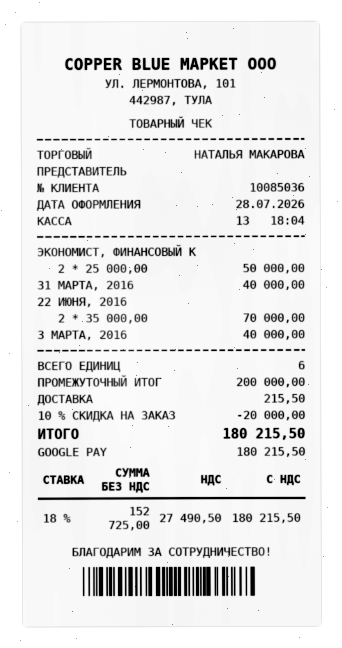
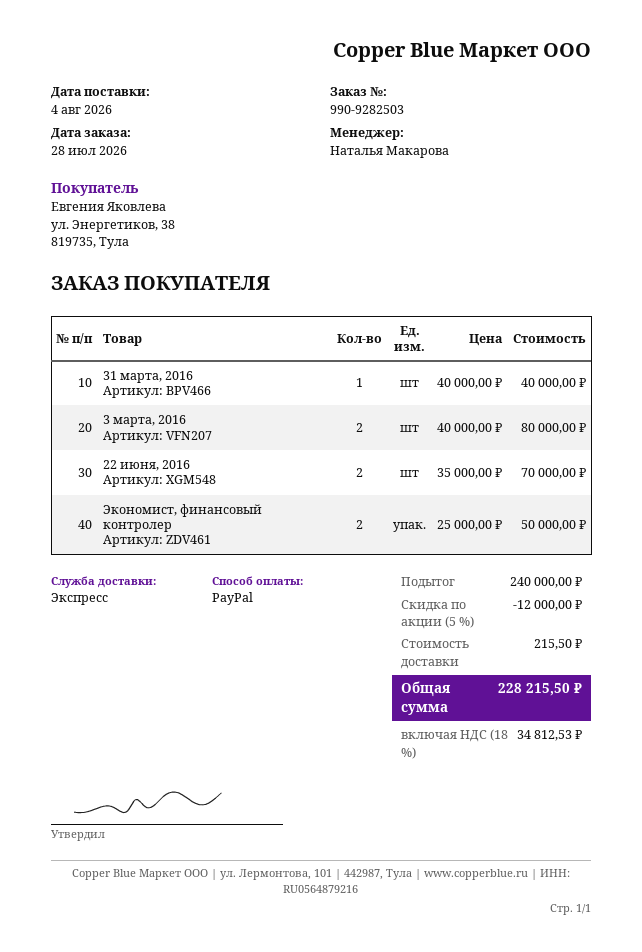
payment method: Google Pay -> PayPal
3 МАРТА, 2016: 1 x 40000.00 = 40000.00 -> 2 x 40000.00 = 80000.00
subtotal: 200000.00 -> 240000.00
discount: 10% = 20000.00 -> 5% = 12000.00
tax: 18% = 27490.50 -> 18% = 34812.53
total: 180215.50 -> 228215.50

